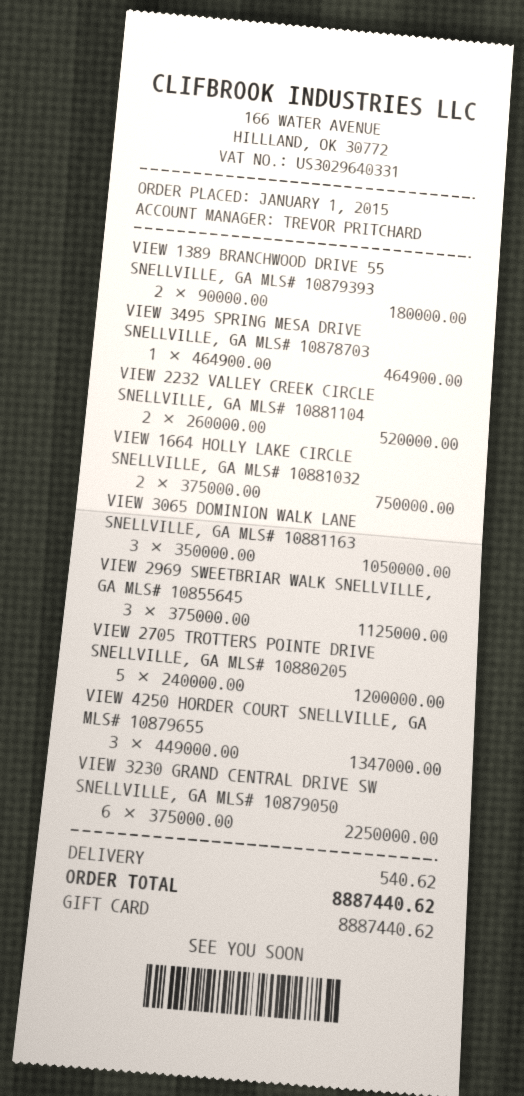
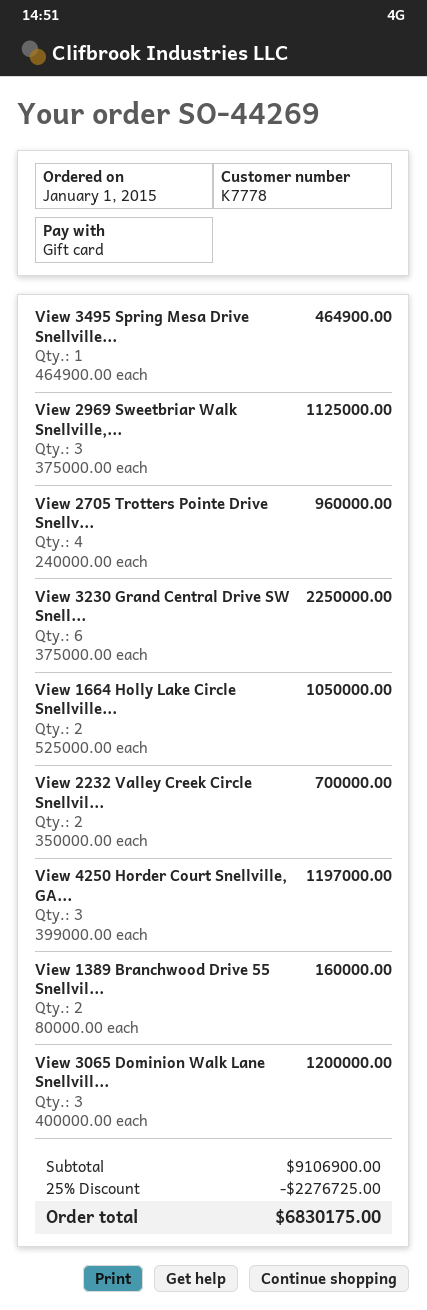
VIEW 1389 BRANCHWOOD DRIVE 55 SNELLVILLE, GA MLS# 10879393: 2 x 90000.00 = 180000.00 -> 2 x 80000.00 = 160000.00
VIEW 2232 VALLEY CREEK CIRCLE SNELLVILLE, GA MLS# 10881104: 2 x 260000.00 = 520000.00 -> 2 x 350000.00 = 700000.00
VIEW 1664 HOLLY LAKE CIRCLE SNELLVILLE, GA MLS# 10881032: 2 x 375000.00 = 750000.00 -> 2 x 525000.00 = 1050000.00
VIEW 3065 DOMINION WALK LANE SNELLVILLE, GA MLS# 10881163: 3 x 350000.00 = 1050000.00 -> 3 x 400000.00 = 1200000.00
VIEW 2705 TROTTERS POINTE DRIVE SNELLVILLE, GA MLS# 10880205: 5 x 240000.00 = 1200000.00 -> 4 x 240000.00 = 960000.00
VIEW 4250 HORDER COURT SNELLVILLE, GA MLS# 10879655: 3 x 449000.00 = 1347000.00 -> 3 x 399000.00 = 1197000.00
discount: none -> 25% = 2276725.00
shipping: 540.62 -> none
total: 8887440.62 -> 6830175.00

